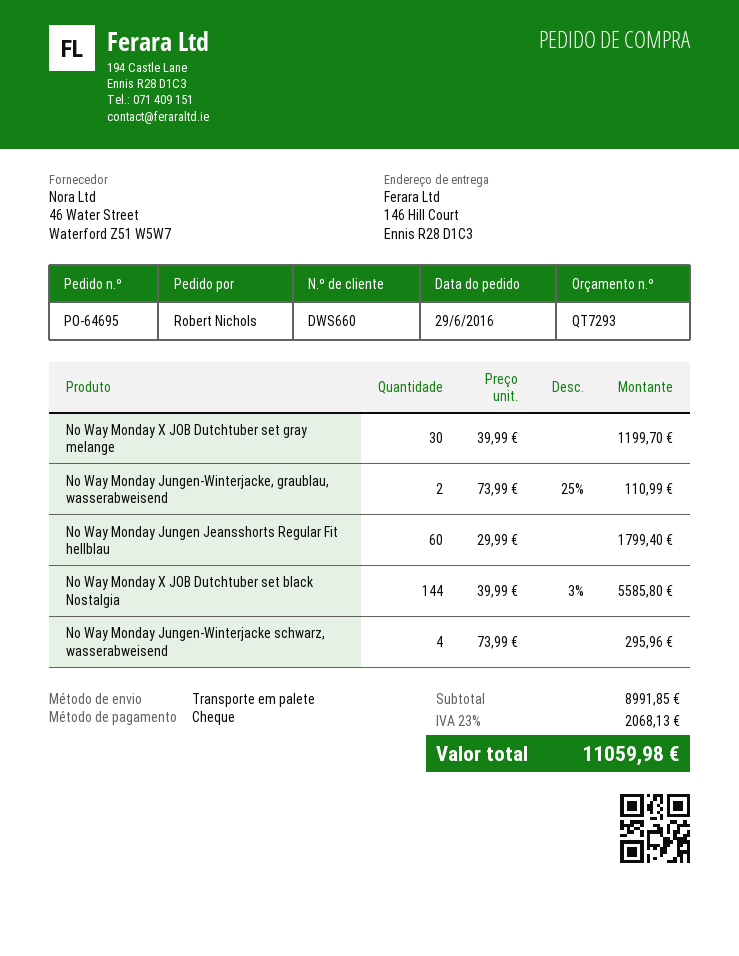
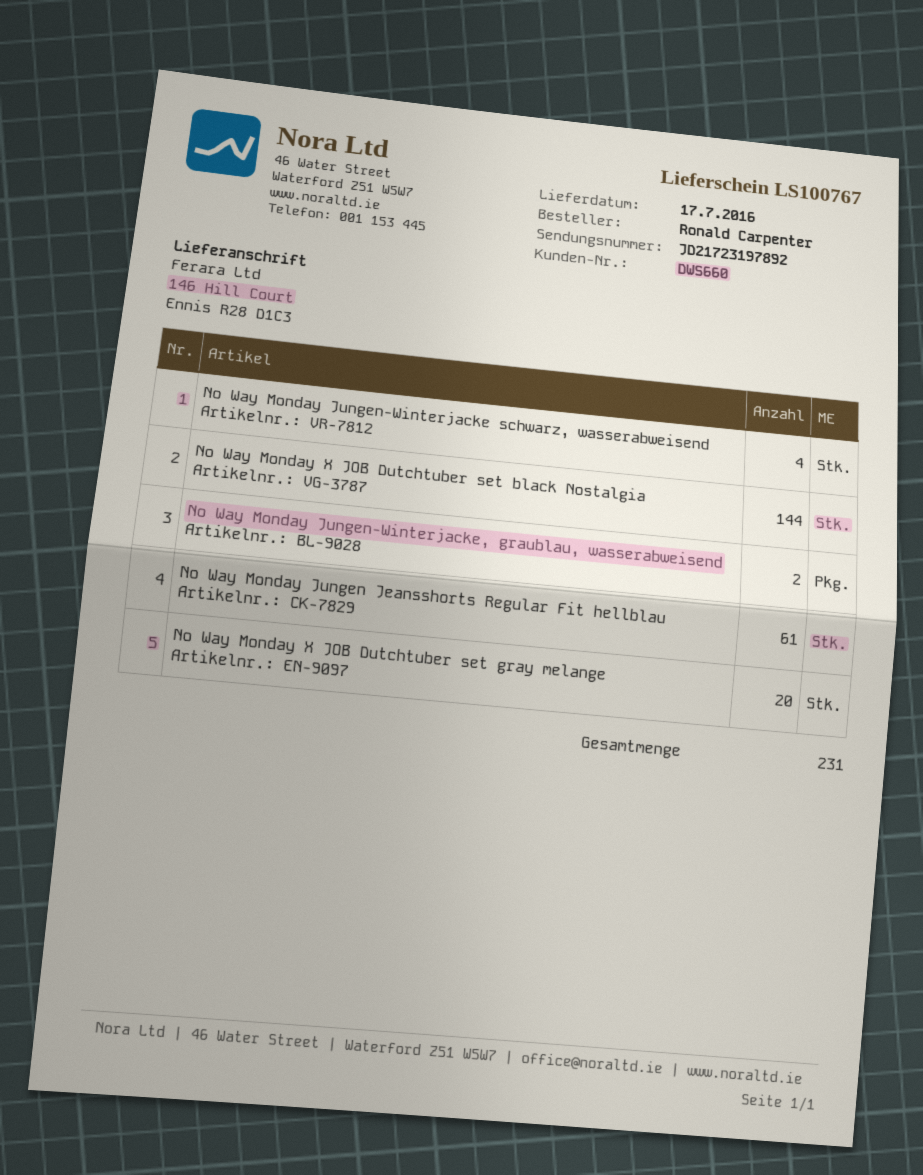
ordered by: Robert Nichols -> Ronald Carpenter
No Way Monday X JOB Dutchtuber set gray melange: 30 -> 20
No Way Monday Jungen Jeansshorts Regular Fit hellblau: 60 -> 61

